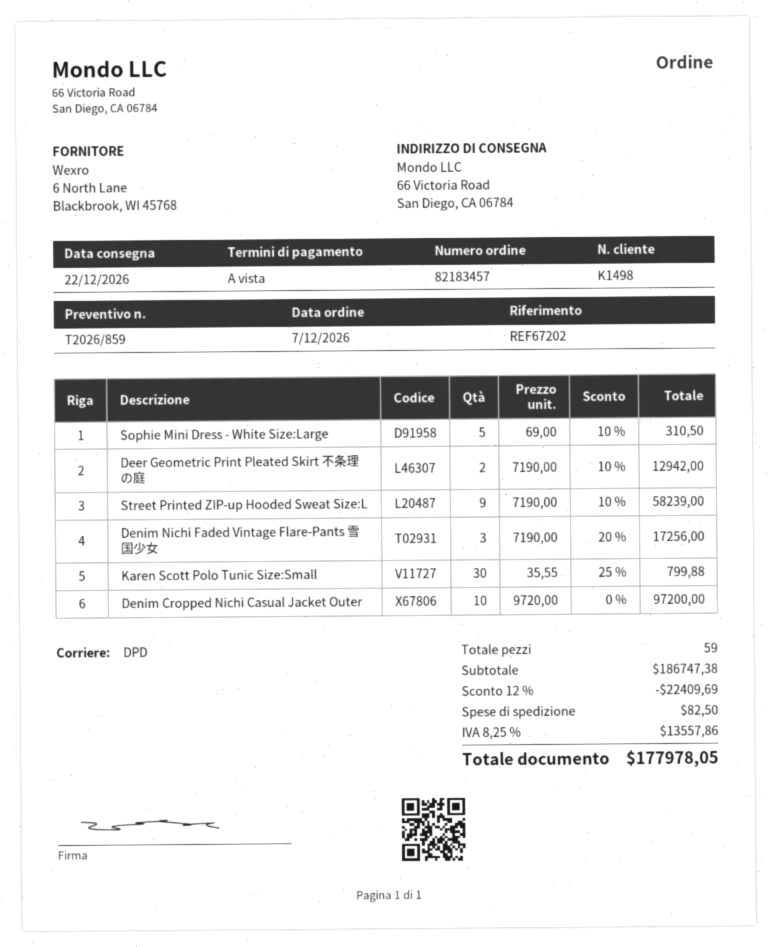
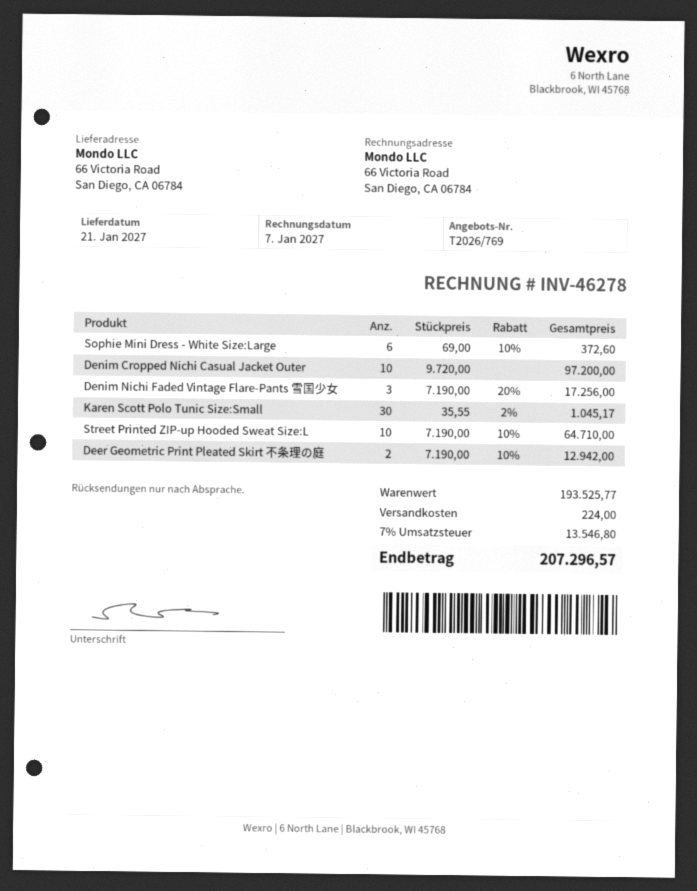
quote number: T2026/859 -> T2026/769
delivery date: 2026-12-22 -> 2027-01-21
Sophie Mini Dress - White Size:Large: 5 x 69.00 - 10% = 310.50 -> 6 x 69.00 - 10% = 372.60
Street Printed ZIP-up Hooded Sweat Size:L: 9 x 7190.00 - 10% = 58239.00 -> 10 x 7190.00 - 10% = 64710.00
Karen Scott Polo Tunic Size:Small: 30 x 35.55 - 25% = 799.88 -> 30 x 35.55 - 2% = 1045.17
subtotal: 186747.38 -> 193525.77
discount: 12% = 22409.69 -> none
shipping: 82.50 -> 224.00
tax: 8.25% = 13557.86 -> 7% = 13546.80
total: 177978.05 -> 207296.57

